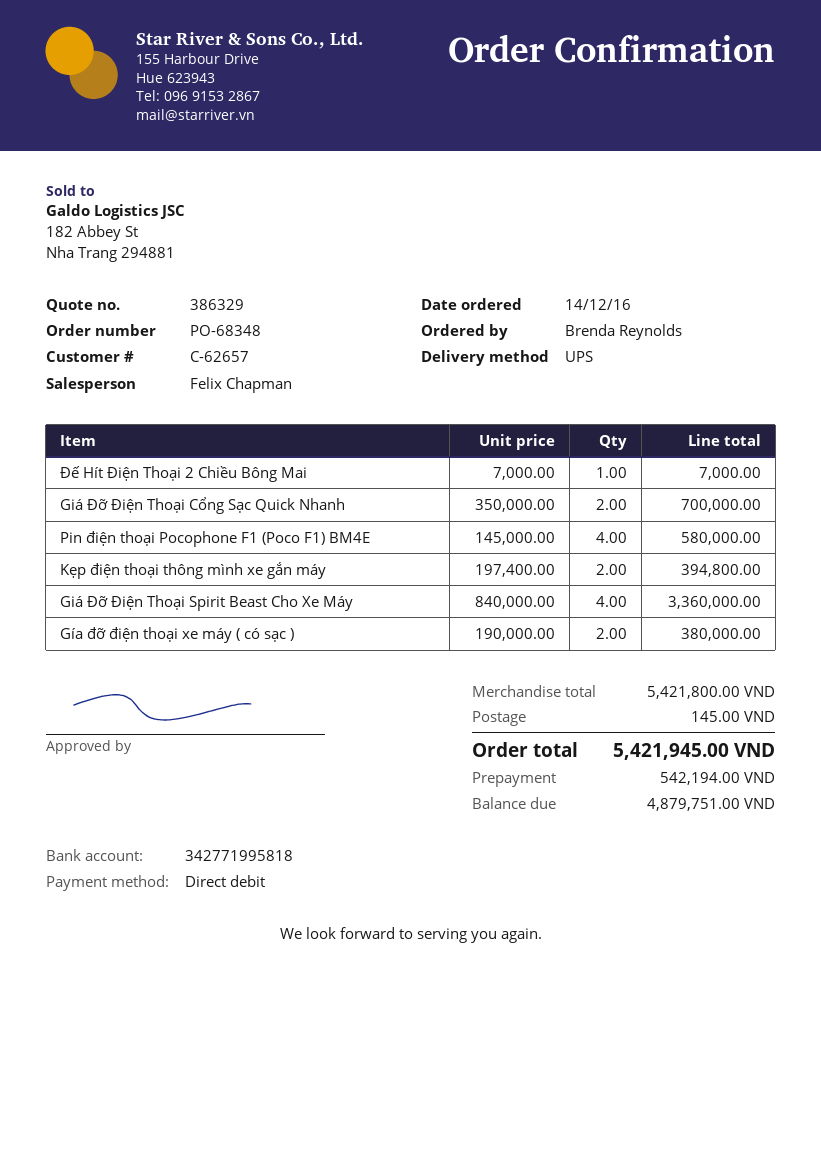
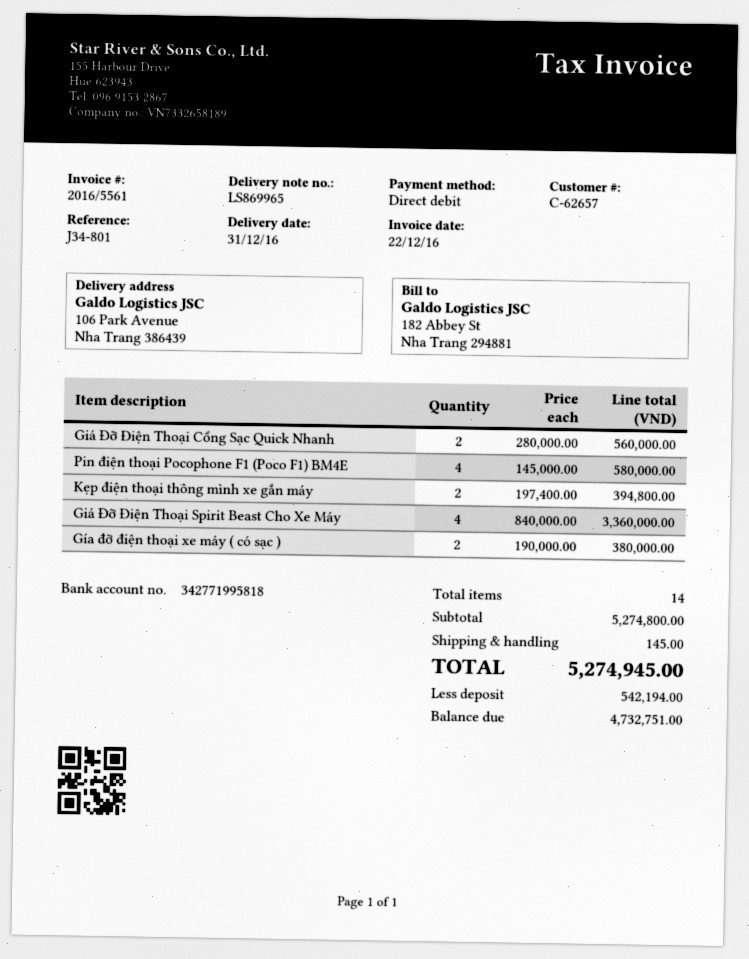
Đế Hít Điện Thoại 2 Chiều Bông Mai: 1 x 7000.00 = 7000.00 -> none
Giá Đỡ Điện Thoại Cổng Sạc Quick Nhanh: 2 x 350000.00 = 700000.00 -> 2 x 280000.00 = 560000.00
subtotal: 5421800.00 -> 5274800.00
total: 5421945.00 -> 5274945.00
balance: 4879751.00 -> 4732751.00

